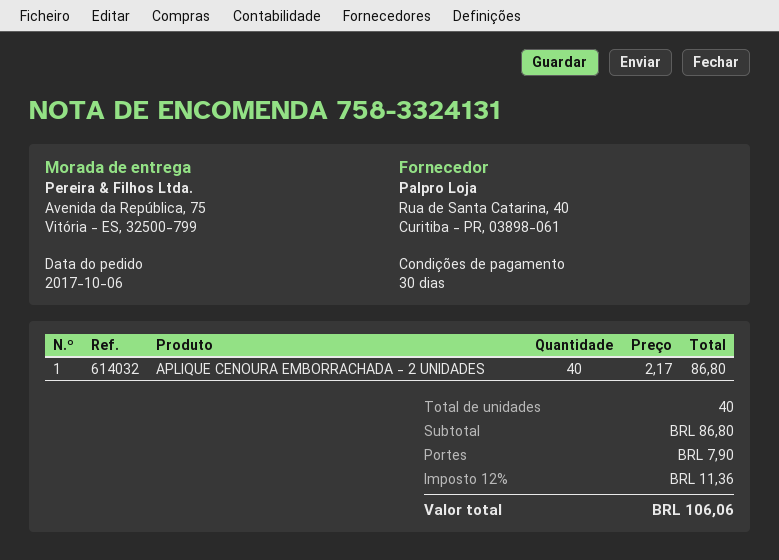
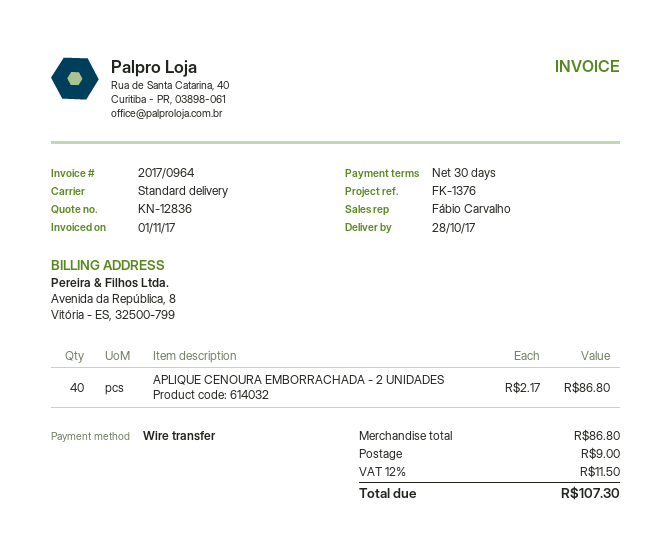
shipping: 7.90 -> 9.00
tax: 12% = 11.36 -> 12% = 11.50
total: 106.06 -> 107.30

